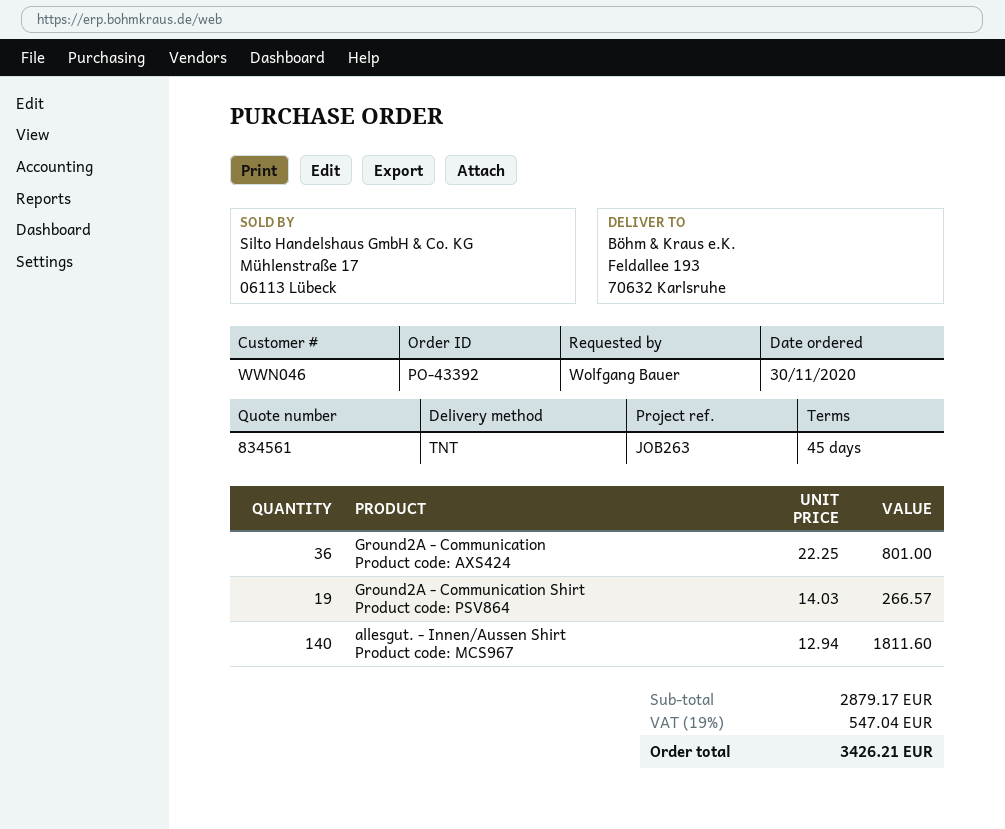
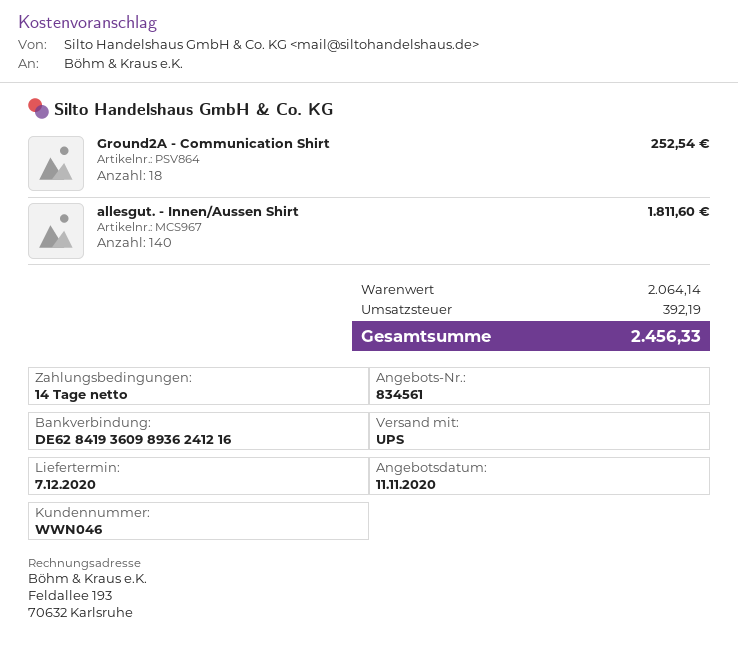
payment terms: 45 days -> 14 days
shipping method: TNT -> UPS
Ground2A - Communication: 36 for 801.00 -> none
Ground2A - Communication Shirt: 19 for 266.57 -> 18 for 252.54
subtotal: 2879.17 -> 2064.14
tax: 547.04 -> 392.19
total: 3426.21 -> 2456.33

